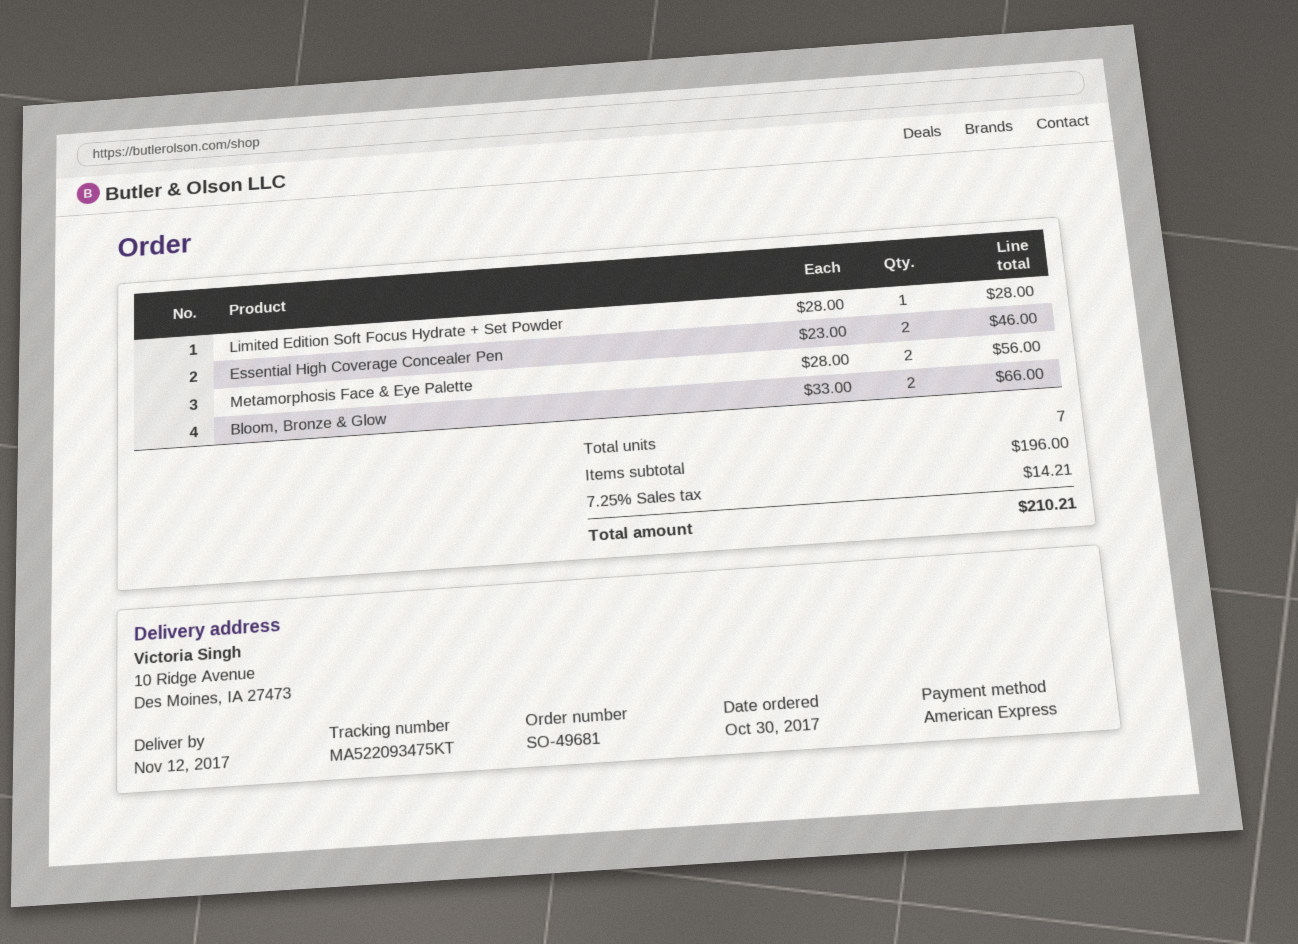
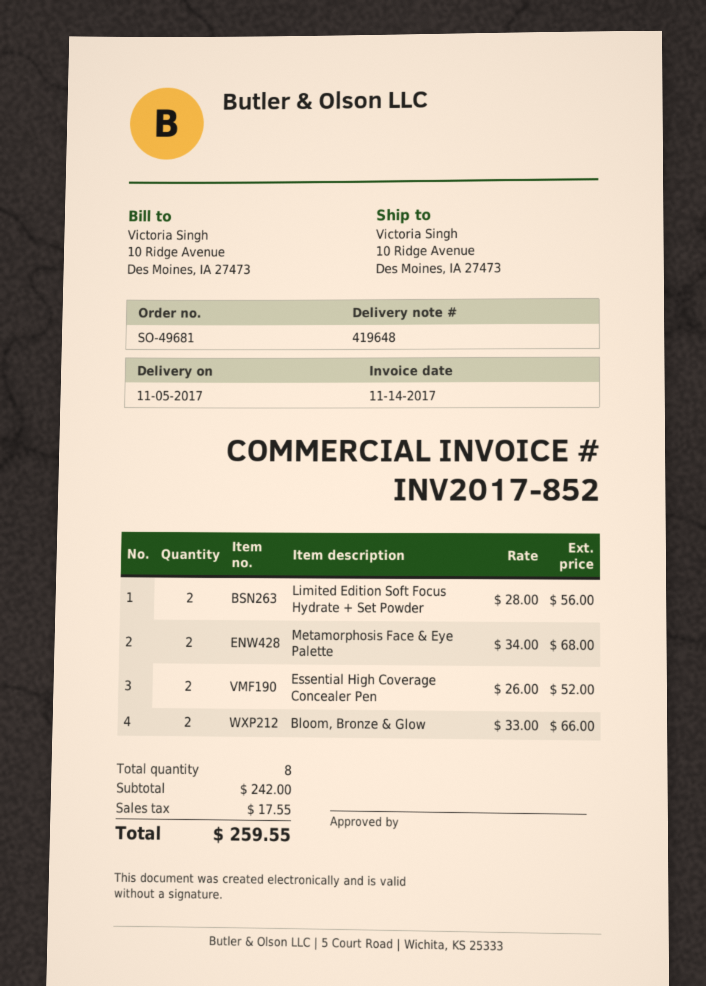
delivery date: 2017-11-12 -> 2017-11-05
Limited Edition Soft Focus Hydrate + Set Powder: 1 x 28.00 = 28.00 -> 2 x 28.00 = 56.00
Essential High Coverage Concealer Pen: 2 x 23.00 = 46.00 -> 2 x 26.00 = 52.00
Metamorphosis Face & Eye Palette: 2 x 28.00 = 56.00 -> 2 x 34.00 = 68.00
total quantity: 7 -> 8
subtotal: 196.00 -> 242.00
tax: 14.21 -> 17.55
total: 210.21 -> 259.55

